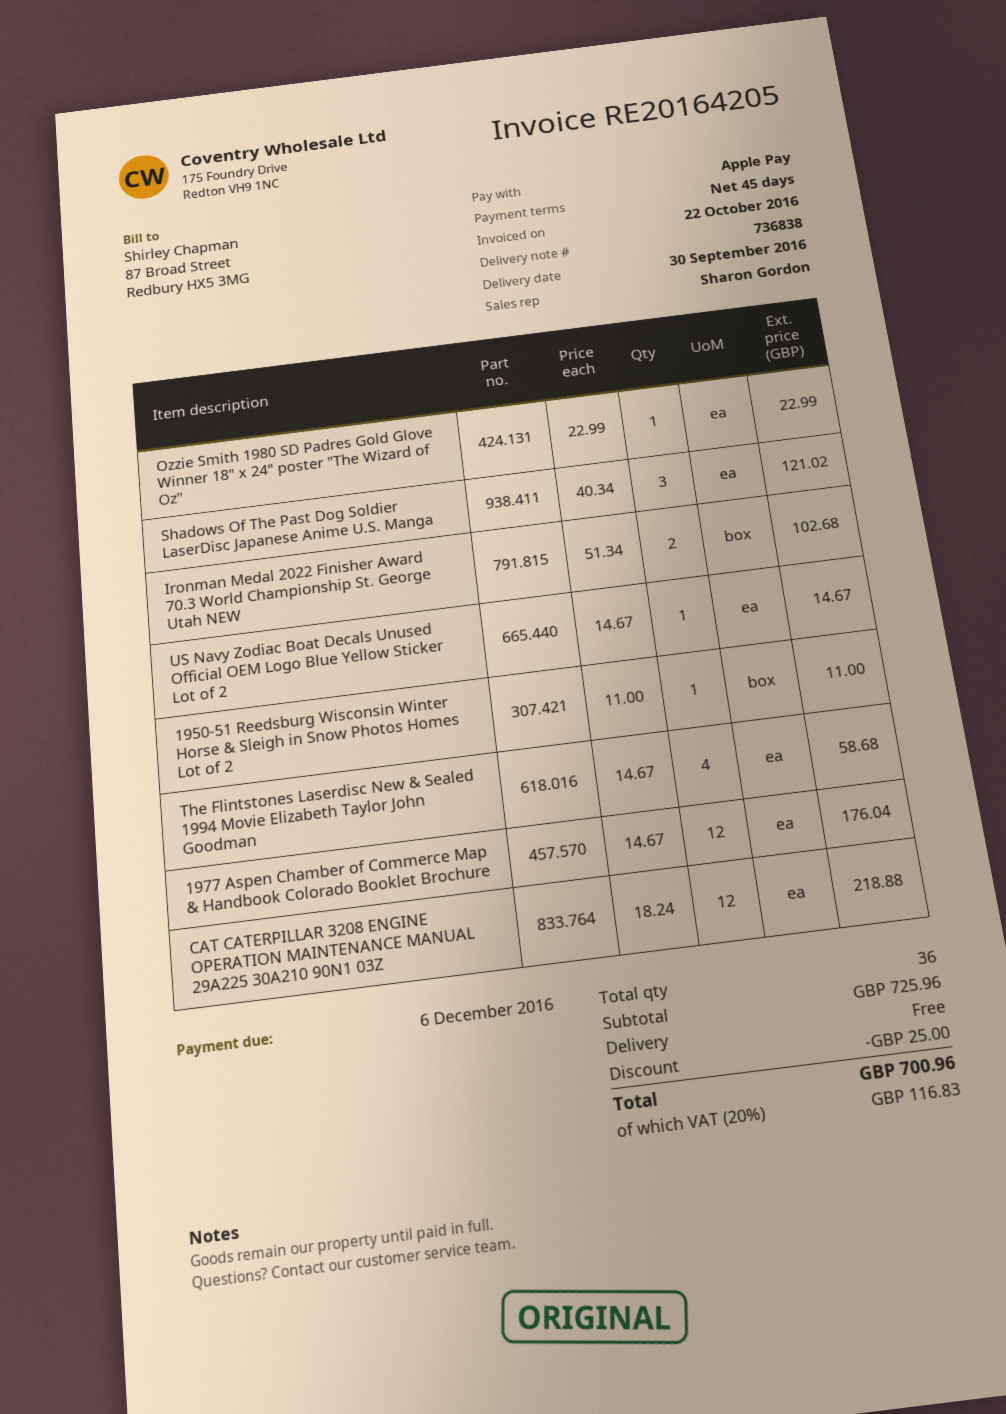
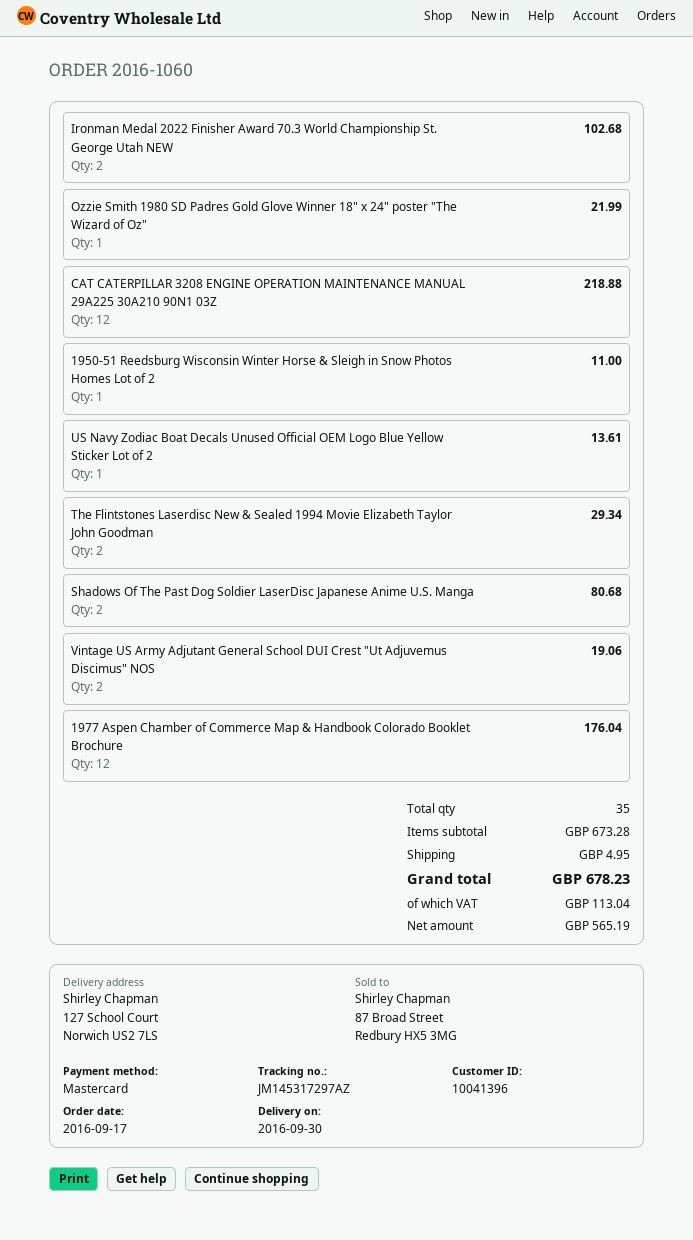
payment method: Apple Pay -> Mastercard
Ozzie Smith 1980 SD Padres Gold Glove Winner 18" x 24" poster "The Wizard of Oz": 1 for 22.99 -> 1 for 21.99
Shadows Of The Past Dog Soldier LaserDisc Japanese Anime U.S. Manga: 3 for 121.02 -> 2 for 80.68
US Navy Zodiac Boat Decals Unused Official OEM Logo Blue Yellow Sticker Lot of 2: 1 for 14.67 -> 1 for 13.61
The Flintstones Laserdisc New & Sealed 1994 Movie Elizabeth Taylor John Goodman: 4 for 58.68 -> 2 for 29.34
Vintage US Army Adjutant General School DUI Crest "Ut Adjuvemus Discimus" NOS: none -> 2 for 19.06
total quantity: 36 -> 35
subtotal: 725.96 -> 673.28
discount: 25.00 -> none
shipping: 0.00 -> 4.95
tax: 116.83 -> 113.04
total: 700.96 -> 678.23

